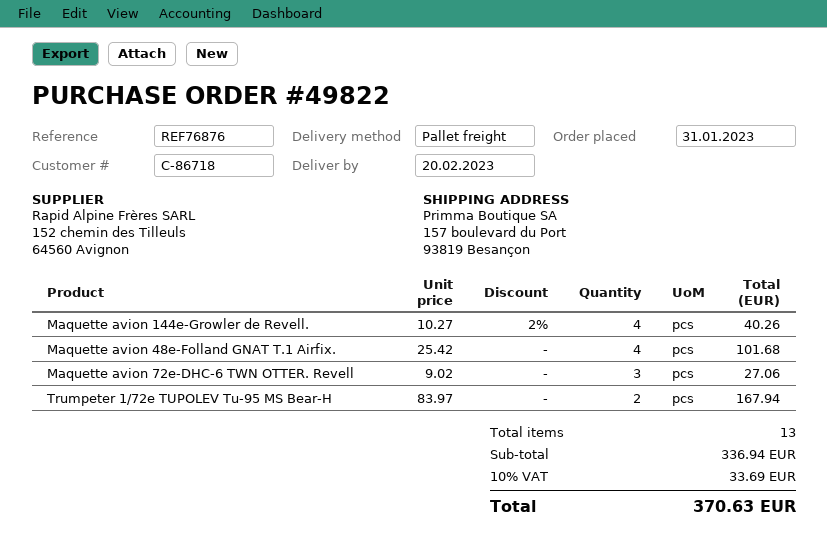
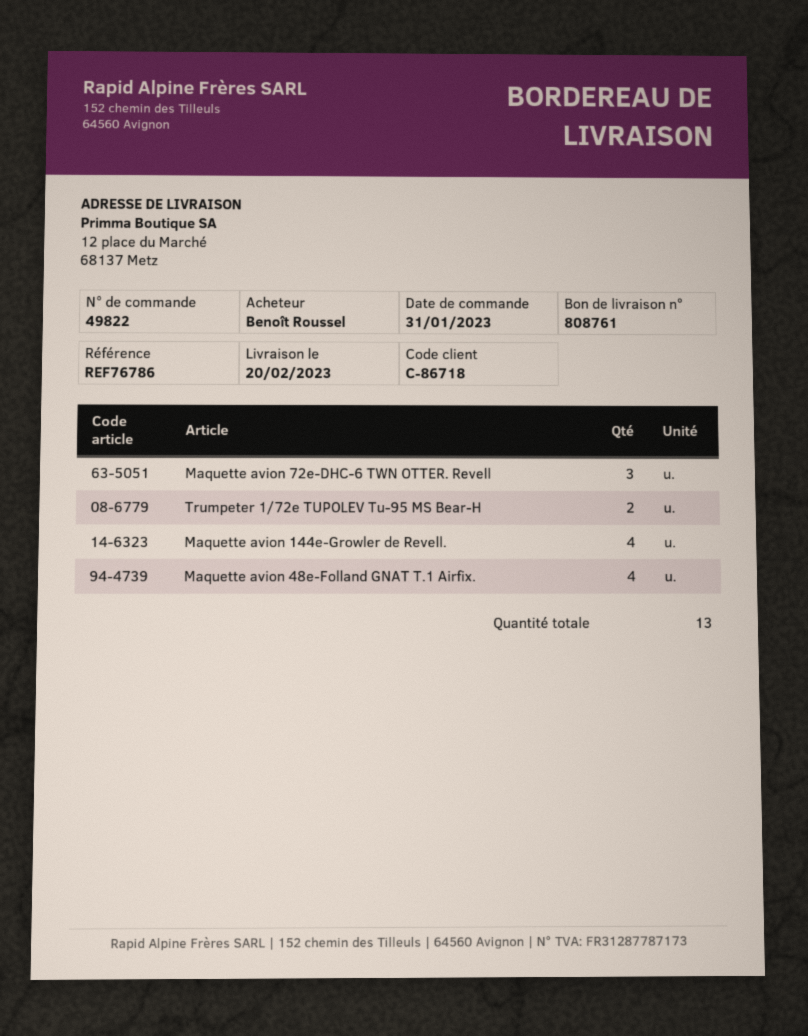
reference: REF76876 -> REF76786
ship to: 157 boulevard du Port, 93819 Besançon -> 12 place du Marché, 68137 Metz

